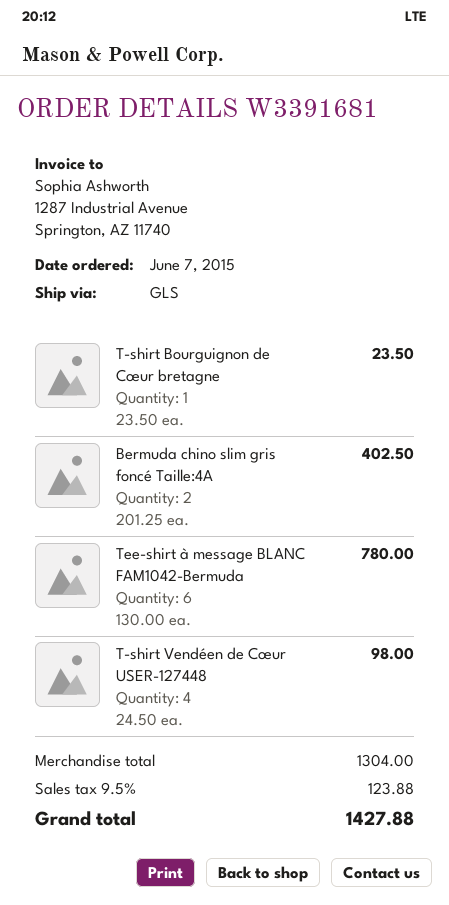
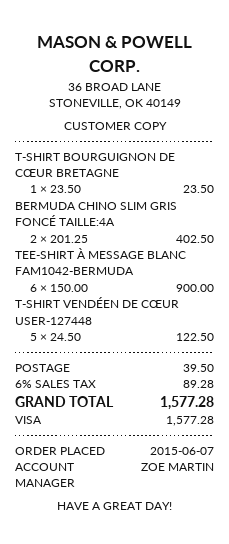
Tee-shirt à message BLANC FAM1042-Bermuda: 6 x 130.00 = 780.00 -> 6 x 150.00 = 900.00
T-shirt Vendéen de Cœur USER-127448: 4 x 24.50 = 98.00 -> 5 x 24.50 = 122.50
shipping: none -> 39.50
tax: 9.5% = 123.88 -> 6% = 89.28
total: 1427.88 -> 1577.28

